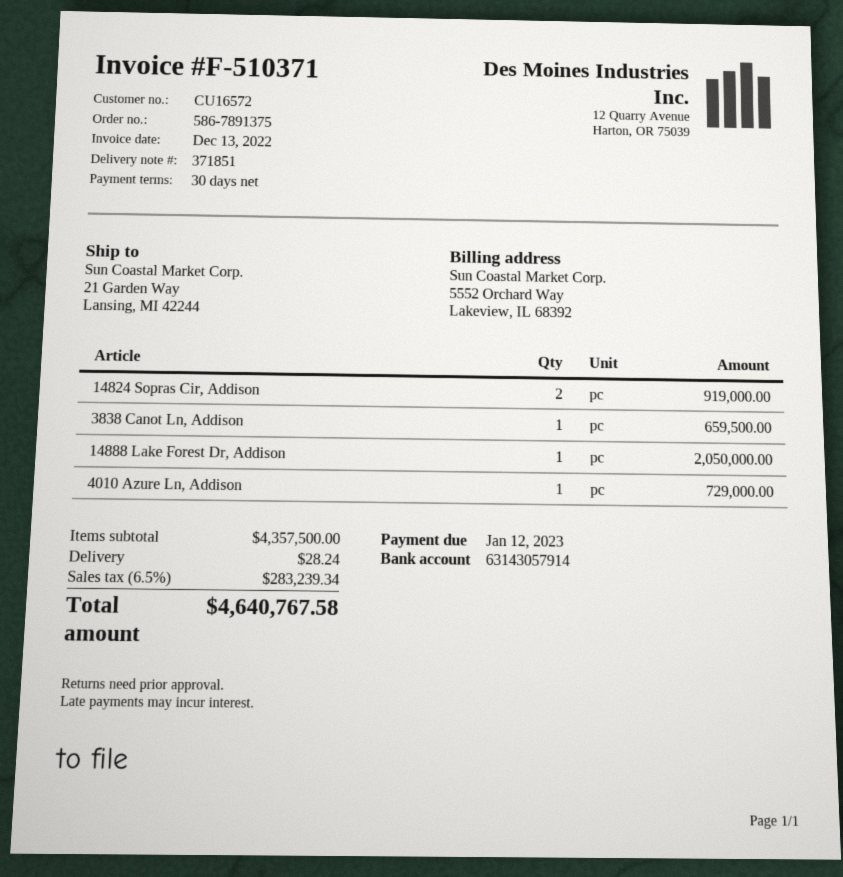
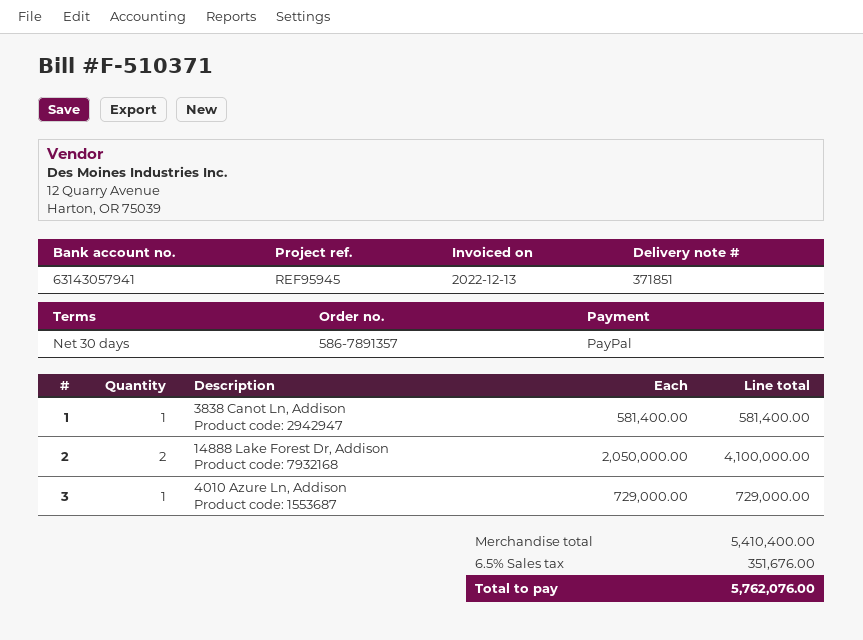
order number: 586-7891375 -> 586-7891357
bank account: 63143057914 -> 63143057941
14824 Sopras Cir, Addison: 2 for 919000.00 -> none
3838 Canot Ln, Addison: 1 for 659500.00 -> 1 for 581400.00
14888 Lake Forest Dr, Addison: 1 for 2050000.00 -> 2 for 4100000.00
subtotal: 4357500.00 -> 5410400.00
shipping: 28.24 -> none
tax: 6.5% = 283239.34 -> 6.5% = 351676.00
total: 4640767.58 -> 5762076.00

